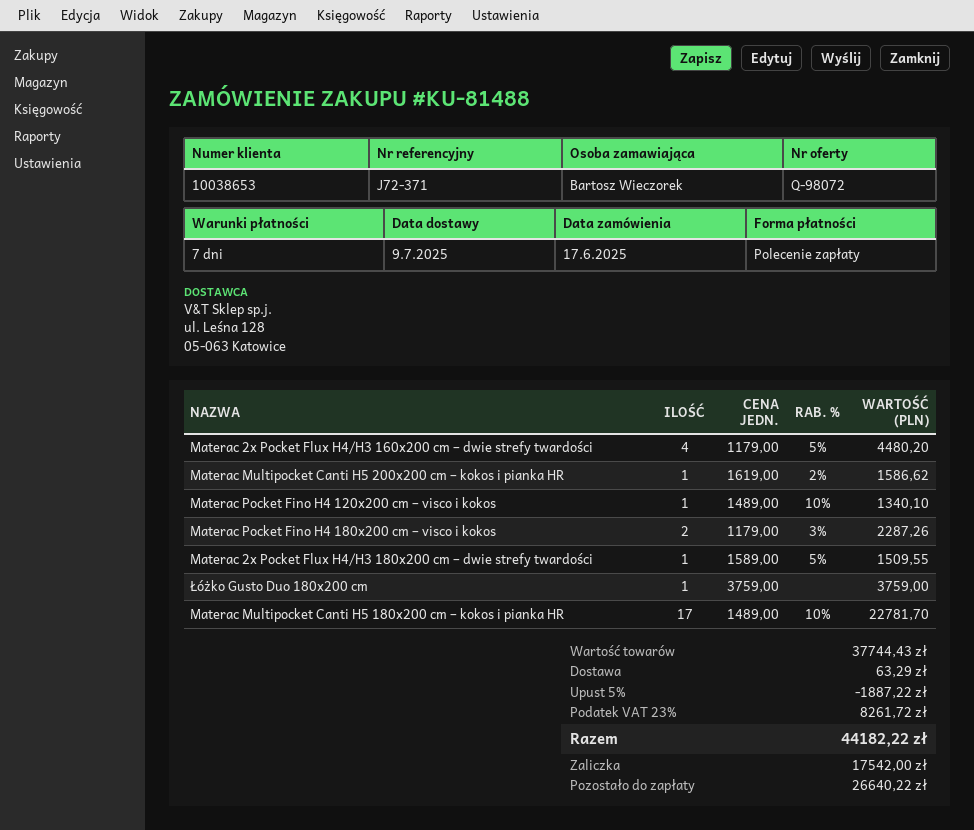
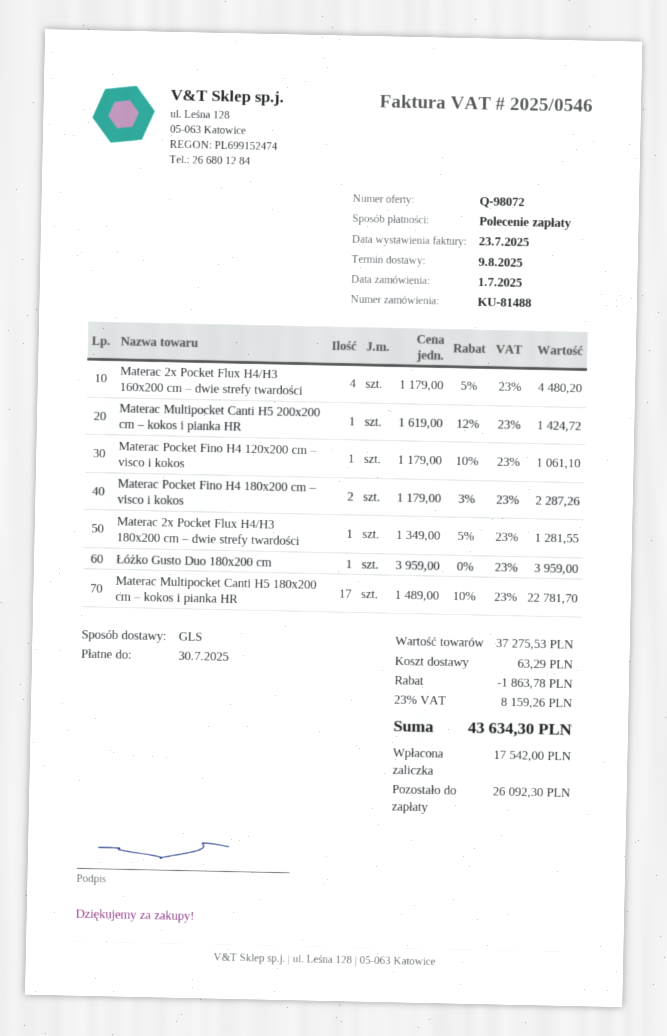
order date: 2025-06-17 -> 2025-07-01
delivery date: 2025-07-09 -> 2025-08-09
Materac Multipocket Canti H5 200x200 cm – kokos i pianka HR: 1 x 1619.00 - 2% = 1586.62 -> 1 x 1619.00 - 12% = 1424.72
Materac Pocket Fino H4 120x200 cm – visco i kokos: 1 x 1489.00 - 10% = 1340.10 -> 1 x 1179.00 - 10% = 1061.10
Materac 2x Pocket Flux H4/H3 180x200 cm – dwie strefy twardości: 1 x 1589.00 - 5% = 1509.55 -> 1 x 1349.00 - 5% = 1281.55
Łóżko Gusto Duo 180x200 cm: 1 x 3759.00 = 3759.00 -> 1 x 3959.00 = 3959.00
subtotal: 37744.43 -> 37275.53
discount: 1887.22 -> 1863.78
tax: 23% = 8261.72 -> 23% = 8159.26
total: 44182.22 -> 43634.30
balance: 26640.22 -> 26092.30

